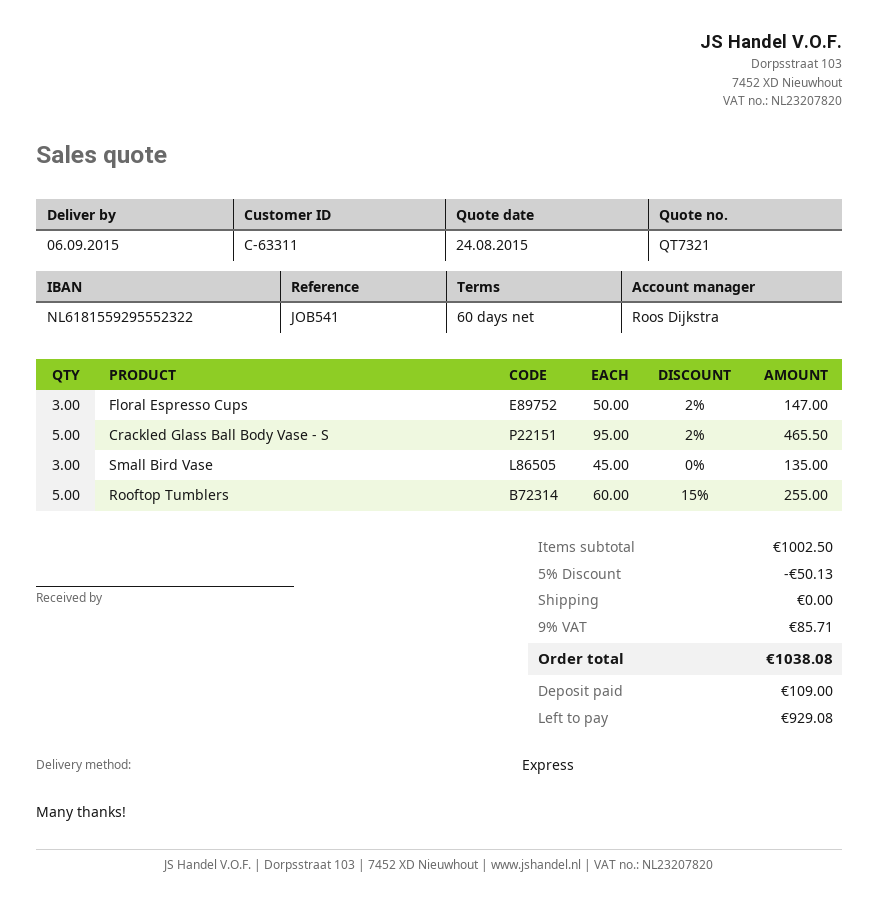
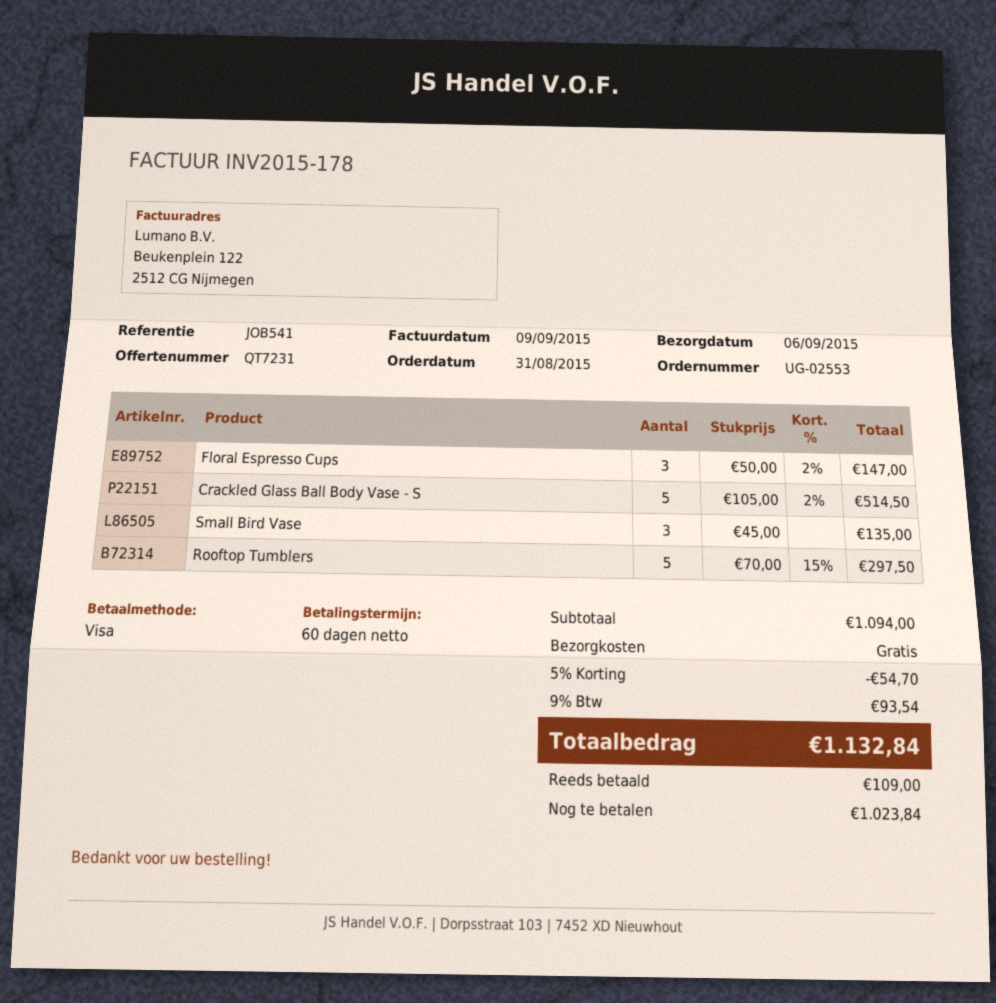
quote number: QT7321 -> QT7231
Crackled Glass Ball Body Vase - S: 5 x 95.00 - 2% = 465.50 -> 5 x 105.00 - 2% = 514.50
Rooftop Tumblers: 5 x 60.00 - 15% = 255.00 -> 5 x 70.00 - 15% = 297.50
subtotal: 1002.50 -> 1094.00
discount: 5% = 50.13 -> 5% = 54.70
tax: 9% = 85.71 -> 9% = 93.54
total: 1038.08 -> 1132.84
balance: 929.08 -> 1023.84

